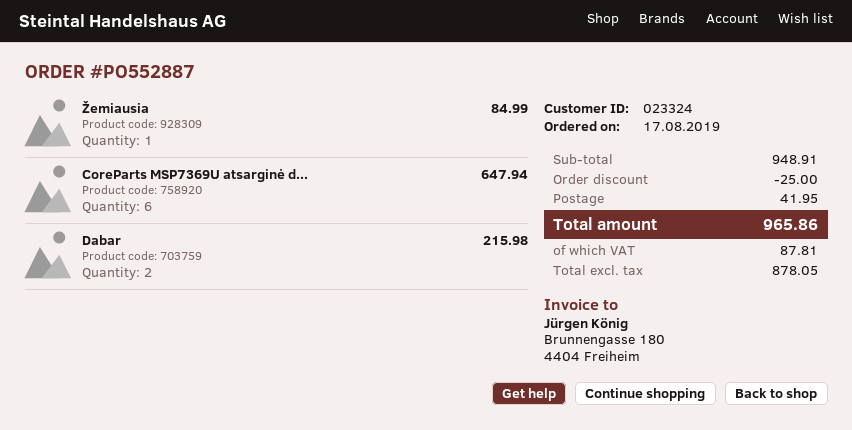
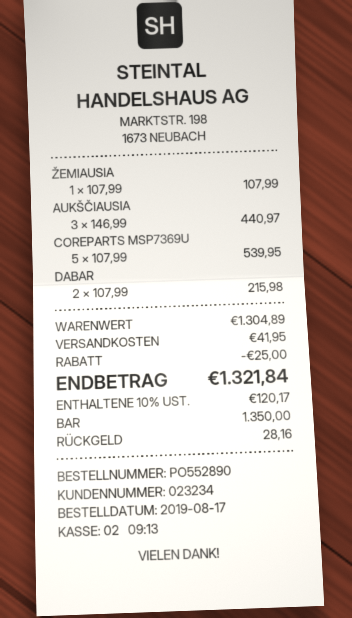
order number: PO552887 -> PO552890
customer number: 023324 -> 023234
Žemiausia: 1 for 84.99 -> 1 for 107.99
CoreParts MSP7369U atsarginė d...: 6 for 647.94 -> 5 for 539.95
AUKŠČIAUSIA: none -> 3 for 440.97
subtotal: 948.91 -> 1304.89
tax: 87.81 -> 120.17
total: 965.86 -> 1321.84

